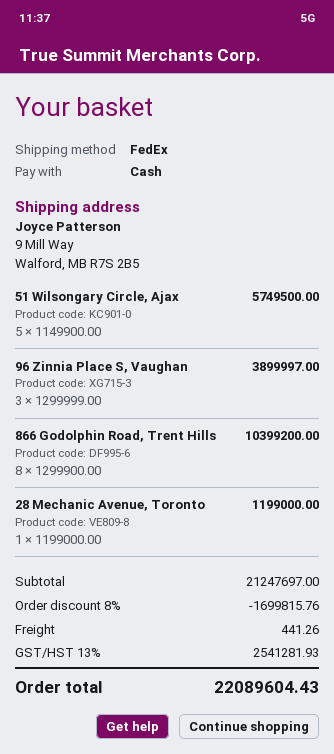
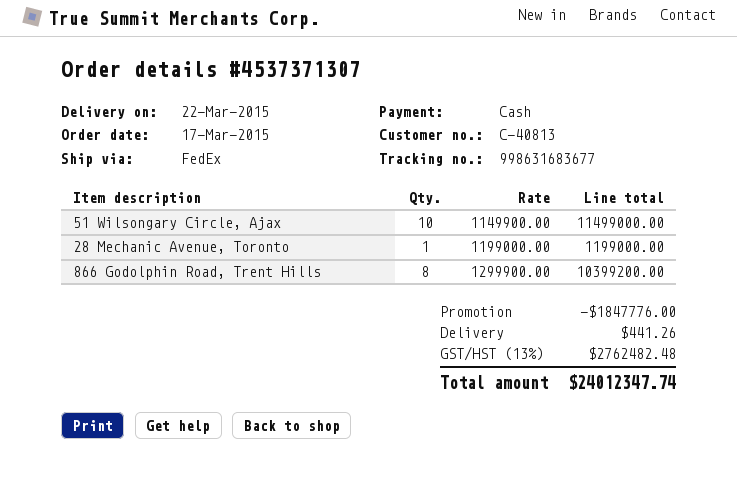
51 Wilsongary Circle, Ajax: 5 x 1149900.00 = 5749500.00 -> 10 x 1149900.00 = 11499000.00
96 Zinnia Place S, Vaughan: 3 x 1299999.00 = 3899997.00 -> none
discount: 1699815.76 -> 1847776.00
tax: 13% = 2541281.93 -> 13% = 2762482.48
total: 22089604.43 -> 24012347.74

